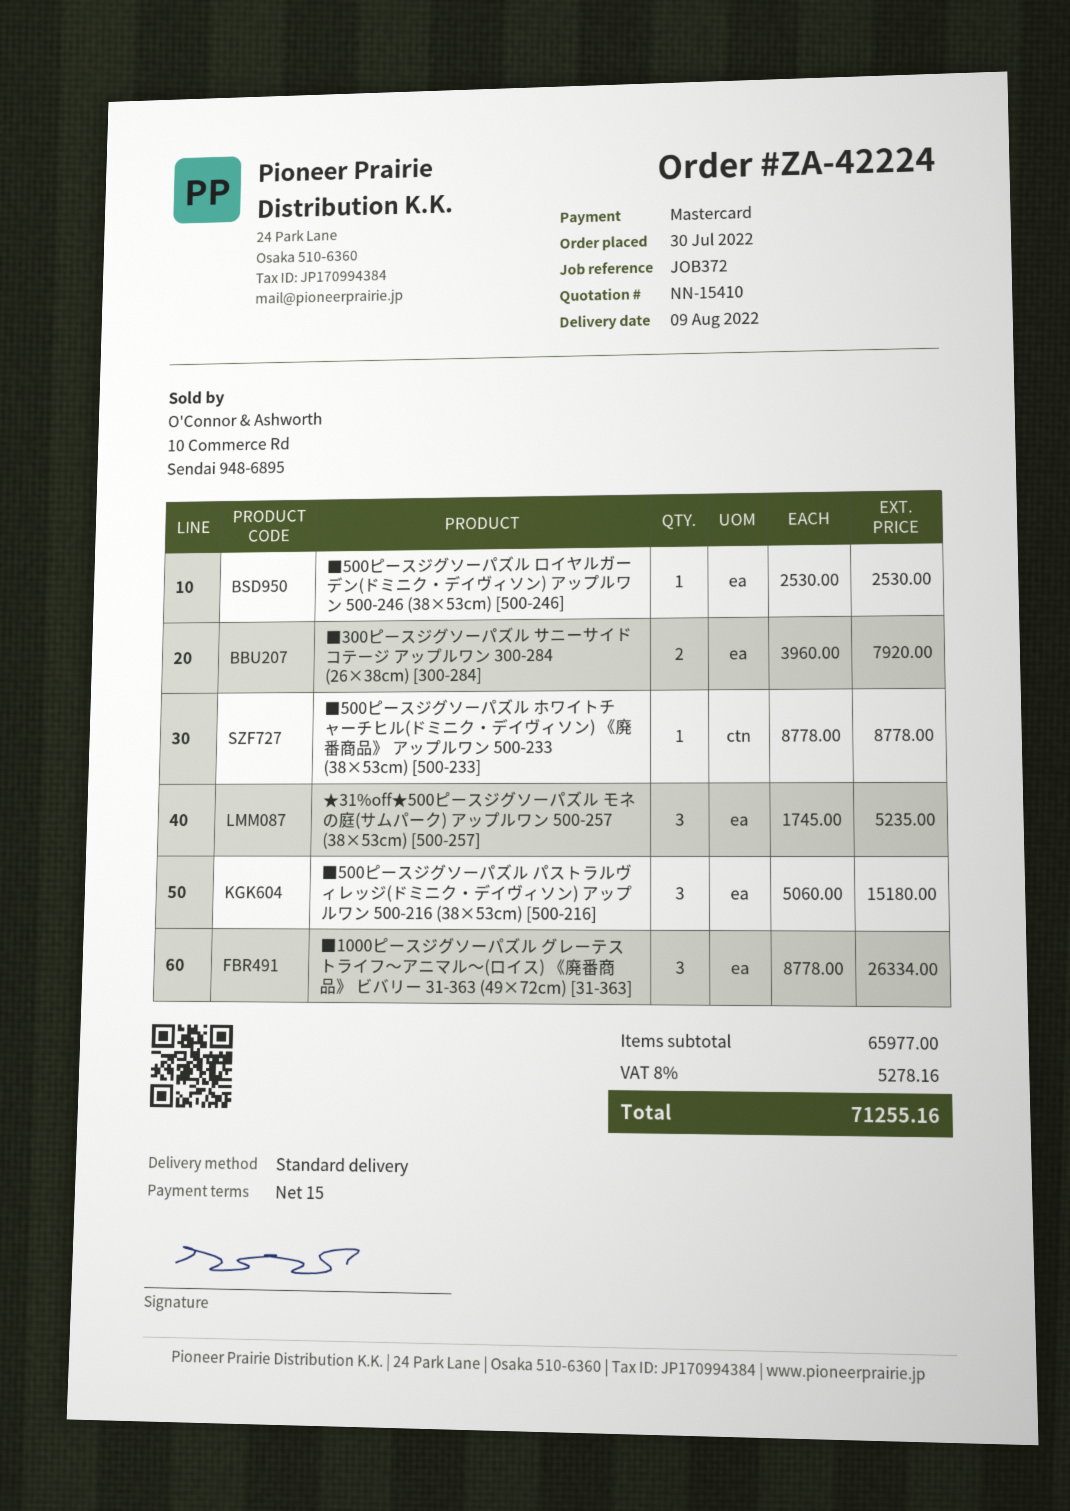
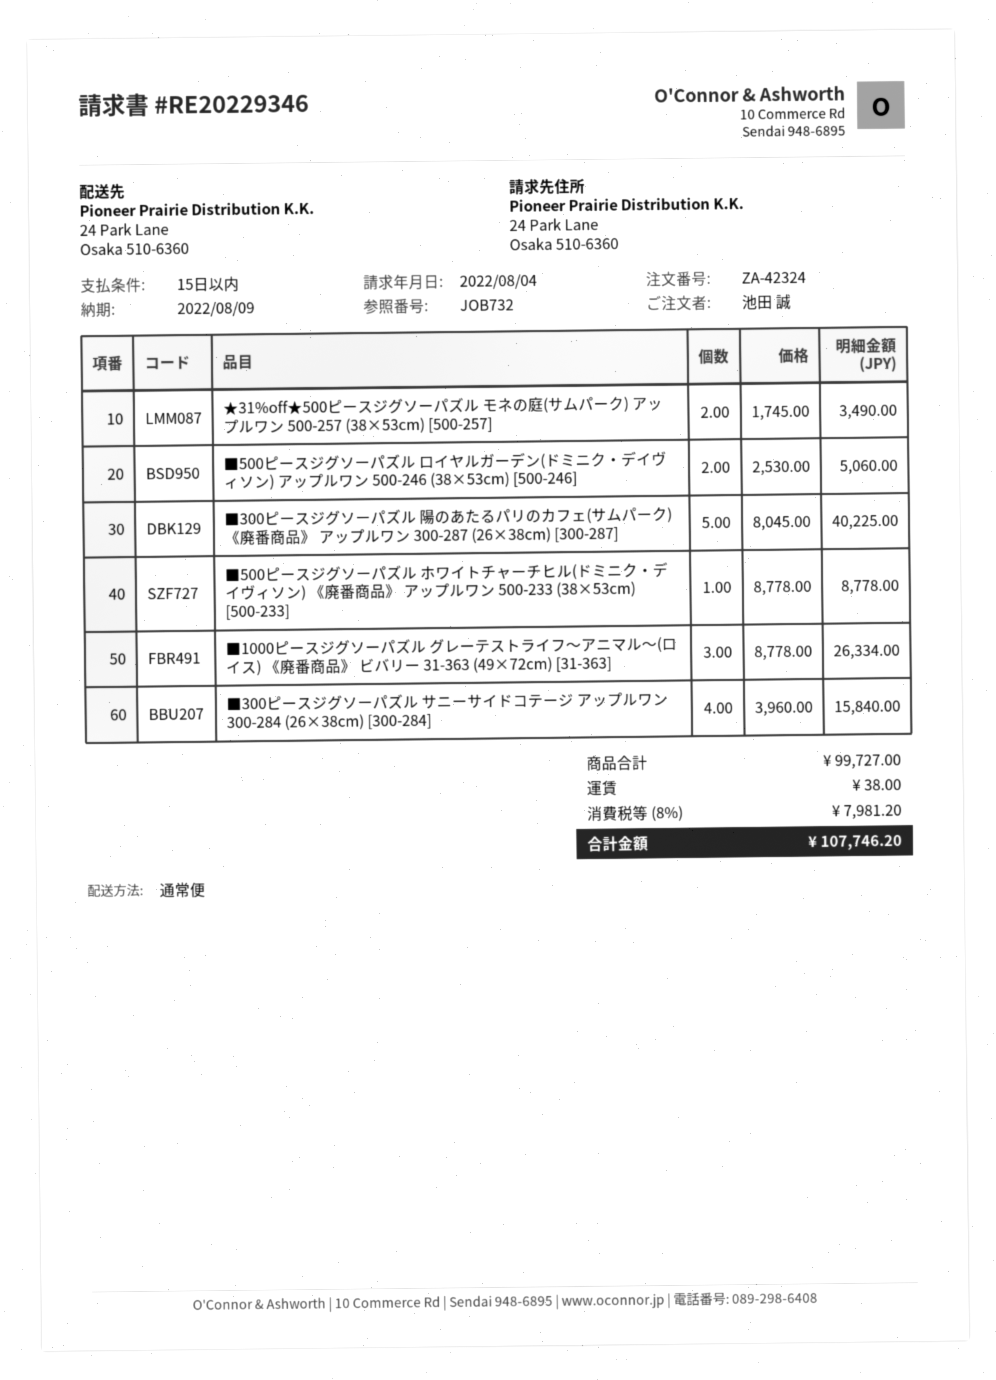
order number: ZA-42224 -> ZA-42324
reference: JOB372 -> JOB732
■500ピースジグソーパズル ロイヤルガーデン(ドミニク・デイヴィソン) アップルワン 500-246 (38×53cm) [500-246]: 1 x 2530.00 = 2530.00 -> 2 x 2530.00 = 5060.00
■300ピースジグソーパズル サニーサイドコテージ アップルワン 300-284 (26×38cm) [300-284]: 2 x 3960.00 = 7920.00 -> 4 x 3960.00 = 15840.00
★31%off★500ピースジグソーパズル モネの庭(サムパーク) アップルワン 500-257 (38×53cm) [500-257]: 3 x 1745.00 = 5235.00 -> 2 x 1745.00 = 3490.00
■500ピースジグソーパズル パストラルヴィレッジ(ドミニク・デイヴィソン) アップルワン 500-216 (38×53cm) [500-216]: 3 x 5060.00 = 15180.00 -> none
■300ピースジグソーパズル 陽のあたるパリのカフェ(サムパーク) 《廃番商品》 アップルワン 300-287 (26×38cm) [300-287]: none -> 5 x 8045.00 = 40225.00
subtotal: 65977.00 -> 99727.00
shipping: none -> 38.00
tax: 8% = 5278.16 -> 8% = 7981.20
total: 71255.16 -> 107746.20

